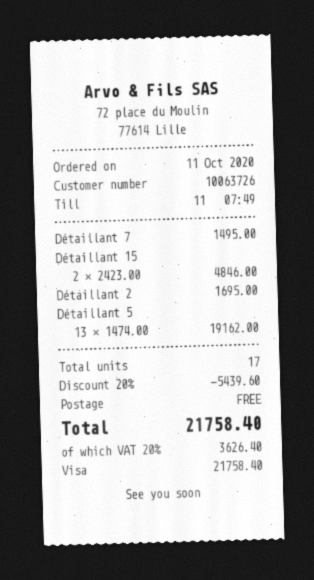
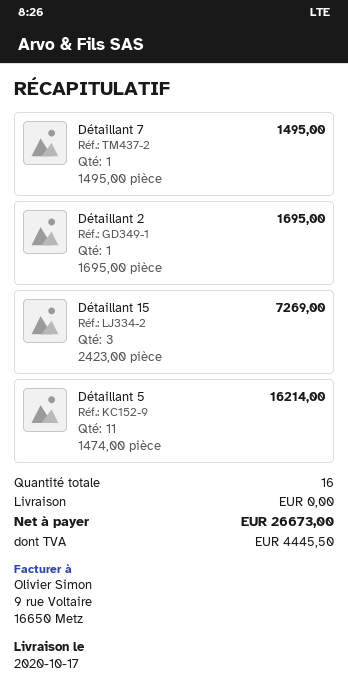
Détaillant 15: 2 x 2423.00 = 4846.00 -> 3 x 2423.00 = 7269.00
Détaillant 5: 13 x 1474.00 = 19162.00 -> 11 x 1474.00 = 16214.00
total quantity: 17 -> 16
discount: 20% = 5439.60 -> none
tax: 3626.40 -> 4445.50
total: 21758.40 -> 26673.00

